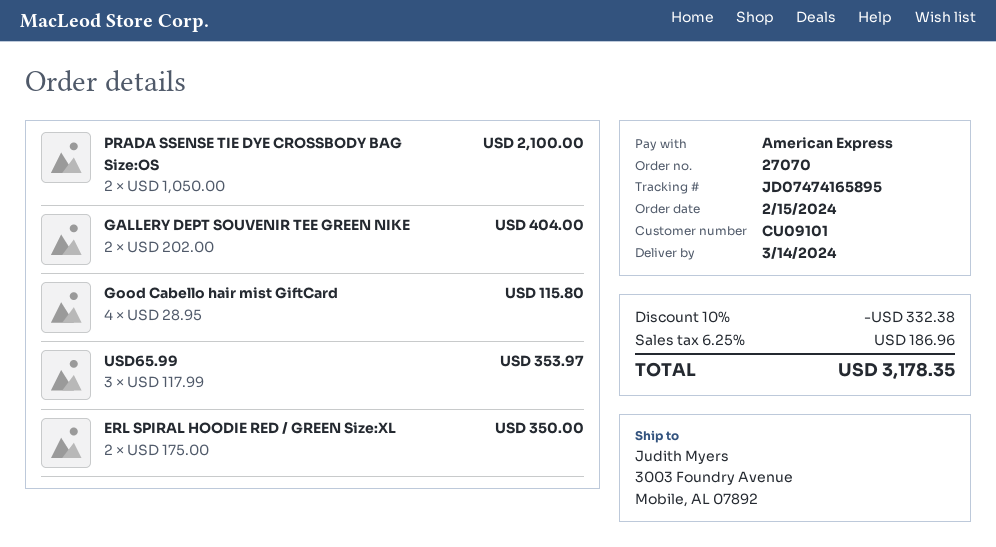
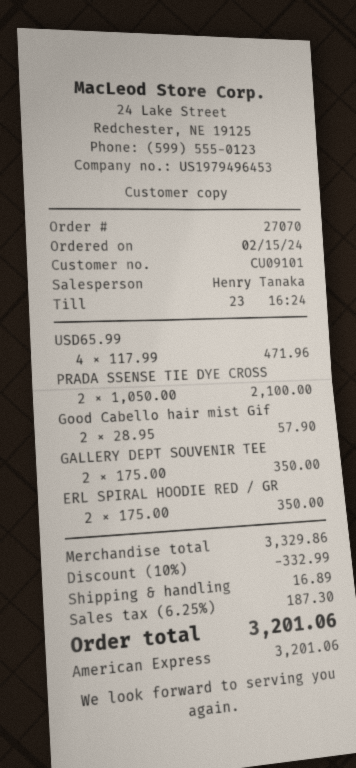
GALLERY DEPT SOUVENIR TEE GREEN NIKE: 2 x 202.00 = 404.00 -> 2 x 175.00 = 350.00
Good Cabello hair mist GiftCard: 4 x 28.95 = 115.80 -> 2 x 28.95 = 57.90
USD65.99: 3 x 117.99 = 353.97 -> 4 x 117.99 = 471.96
discount: 10% = 332.38 -> 10% = 332.99
shipping: none -> 16.89
tax: 6.25% = 186.96 -> 6.25% = 187.30
total: 3178.35 -> 3201.06

